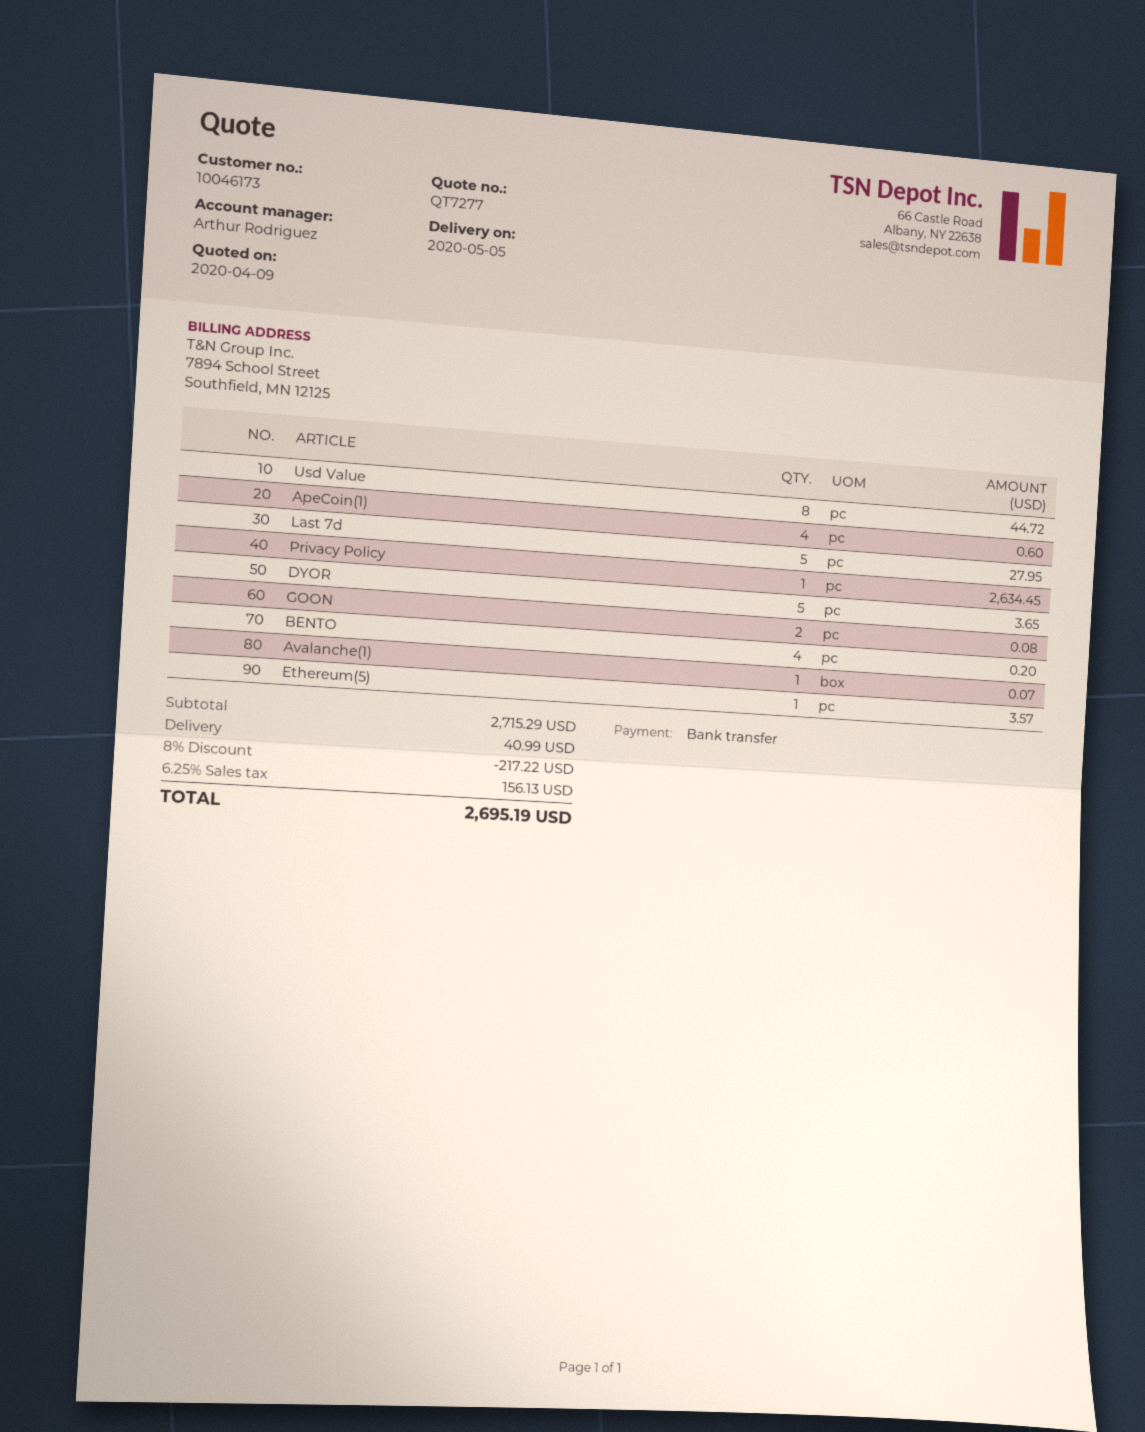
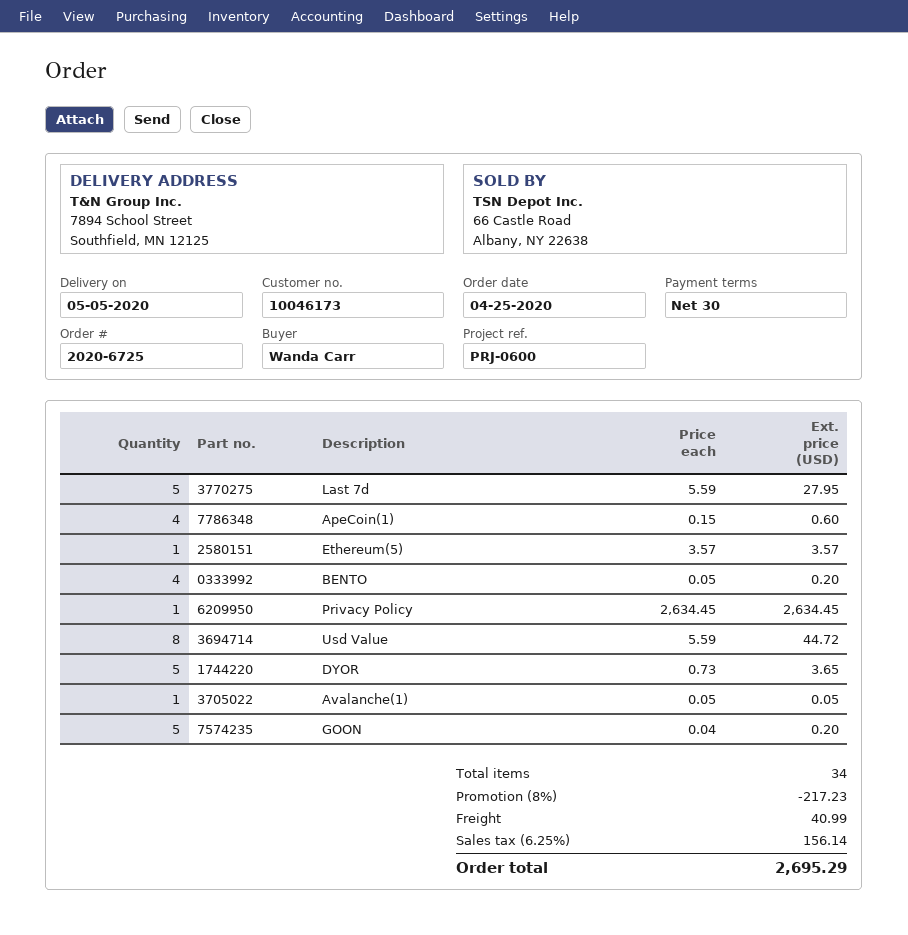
GOON: 2 for 0.08 -> 5 for 0.20
Avalanche(1): 1 for 0.07 -> 1 for 0.05
discount: 8% = 217.22 -> 8% = 217.23
tax: 6.25% = 156.13 -> 6.25% = 156.14
total: 2695.19 -> 2695.29

